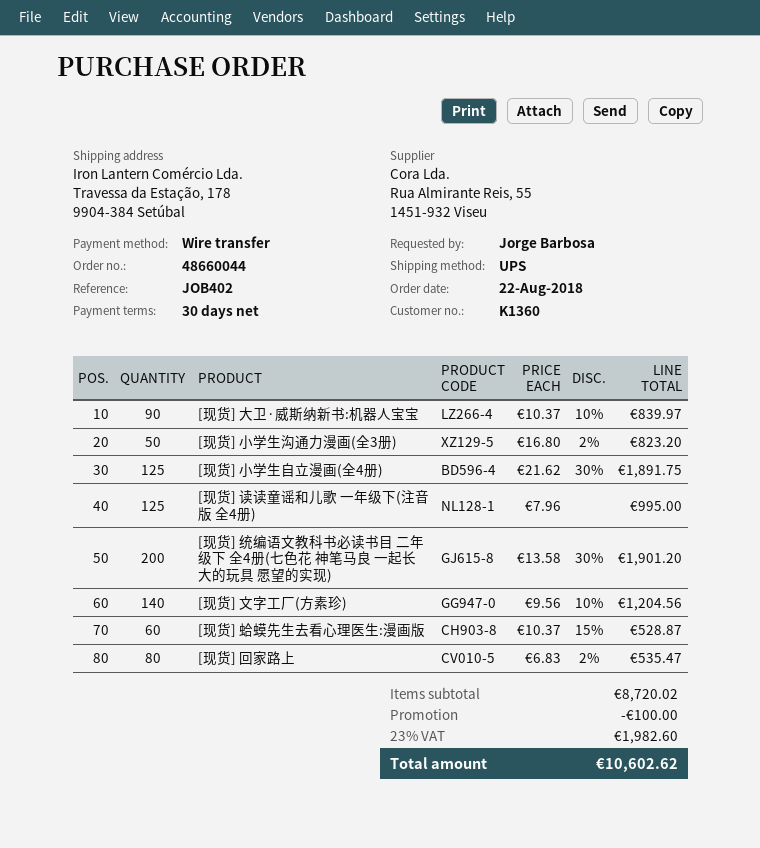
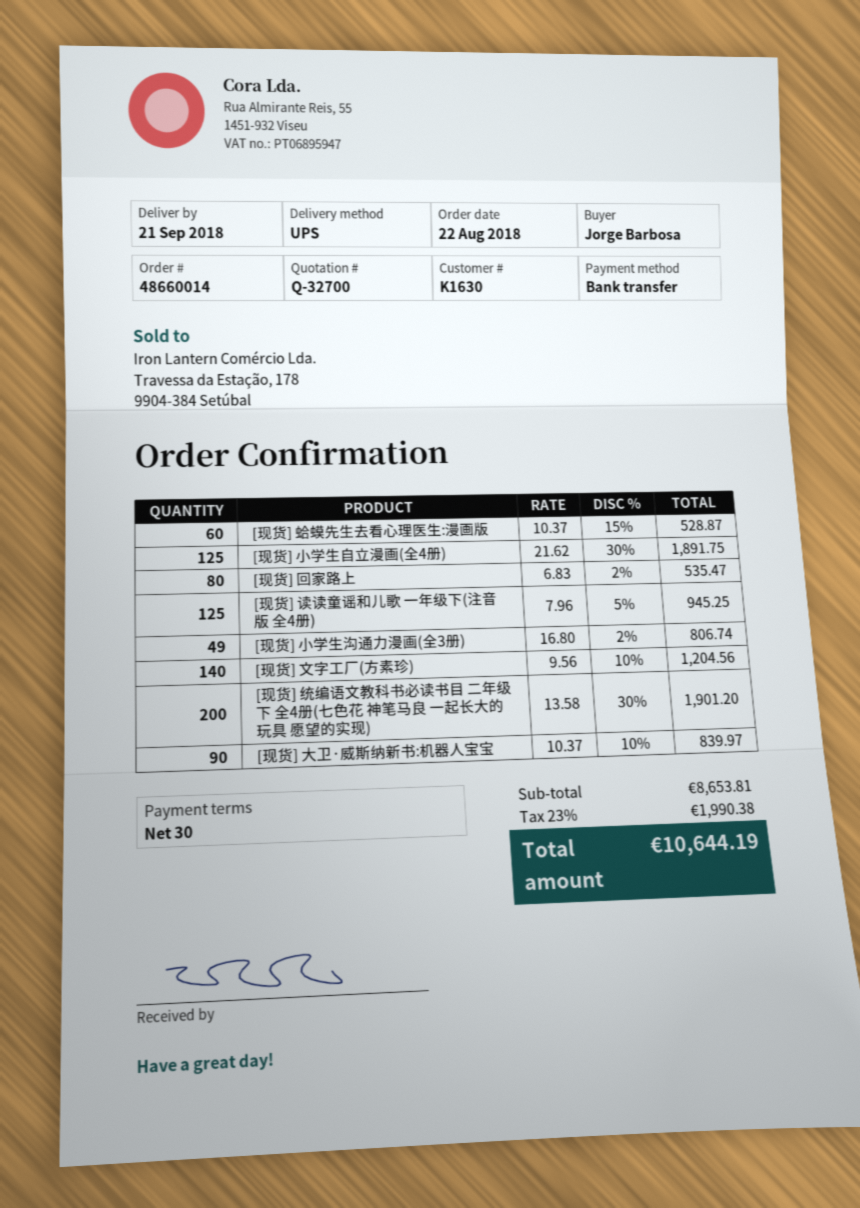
order number: 48660044 -> 48660014
customer number: K1360 -> K1630
[现货] 小学生沟通力漫画(全3册): 50 x 16.80 - 2% = 823.20 -> 49 x 16.80 - 2% = 806.74
[现货] 读读童谣和儿歌 一年级下(注音版 全4册): 125 x 7.96 = 995.00 -> 125 x 7.96 - 5% = 945.25
subtotal: 8720.02 -> 8653.81
discount: 100.00 -> none
tax: 23% = 1982.60 -> 23% = 1990.38
total: 10602.62 -> 10644.19

